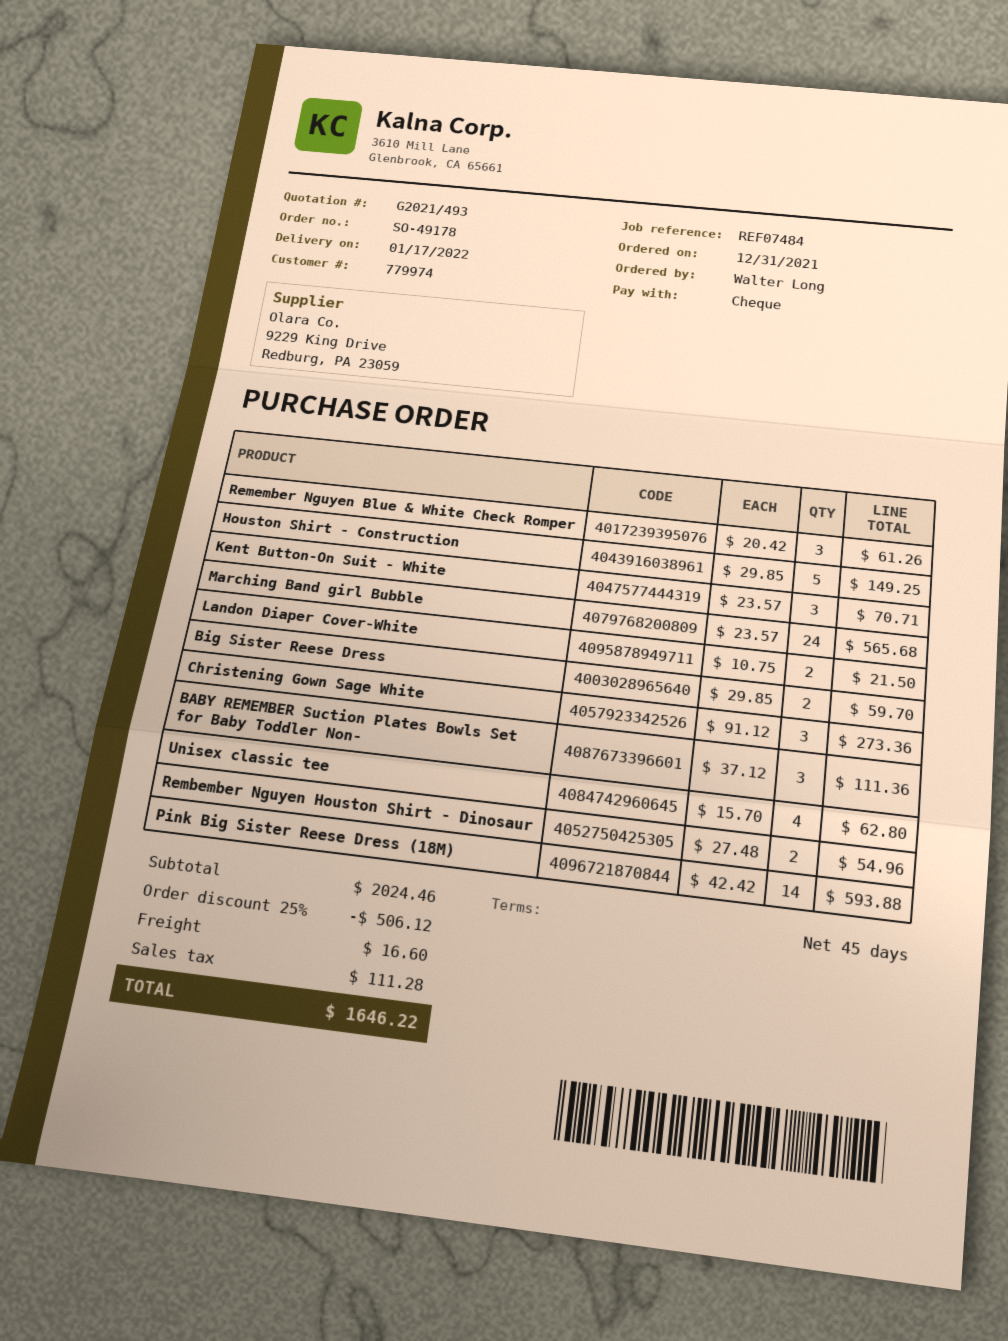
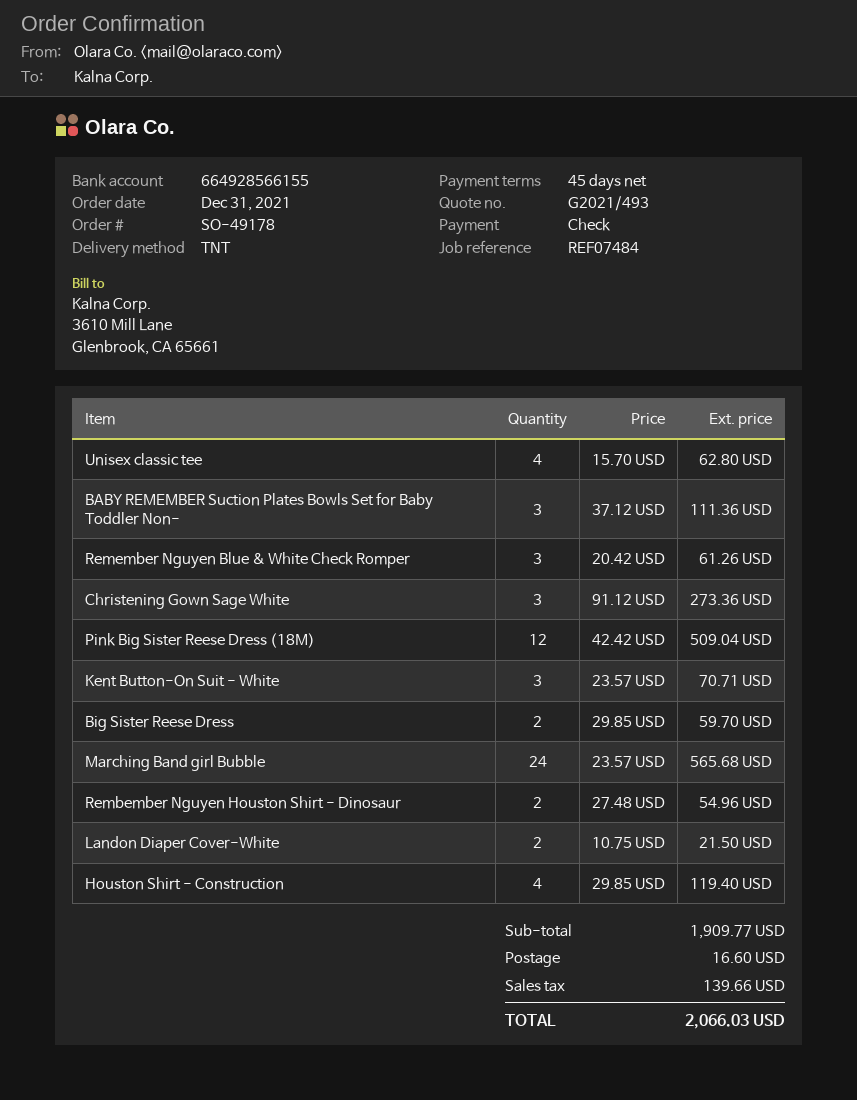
Houston Shirt - Construction: 5 x 29.85 = 149.25 -> 4 x 29.85 = 119.40
Pink Big Sister Reese Dress (18M): 14 x 42.42 = 593.88 -> 12 x 42.42 = 509.04
subtotal: 2024.46 -> 1909.77
discount: 25% = 506.12 -> none
tax: 111.28 -> 139.66
total: 1646.22 -> 2066.03

